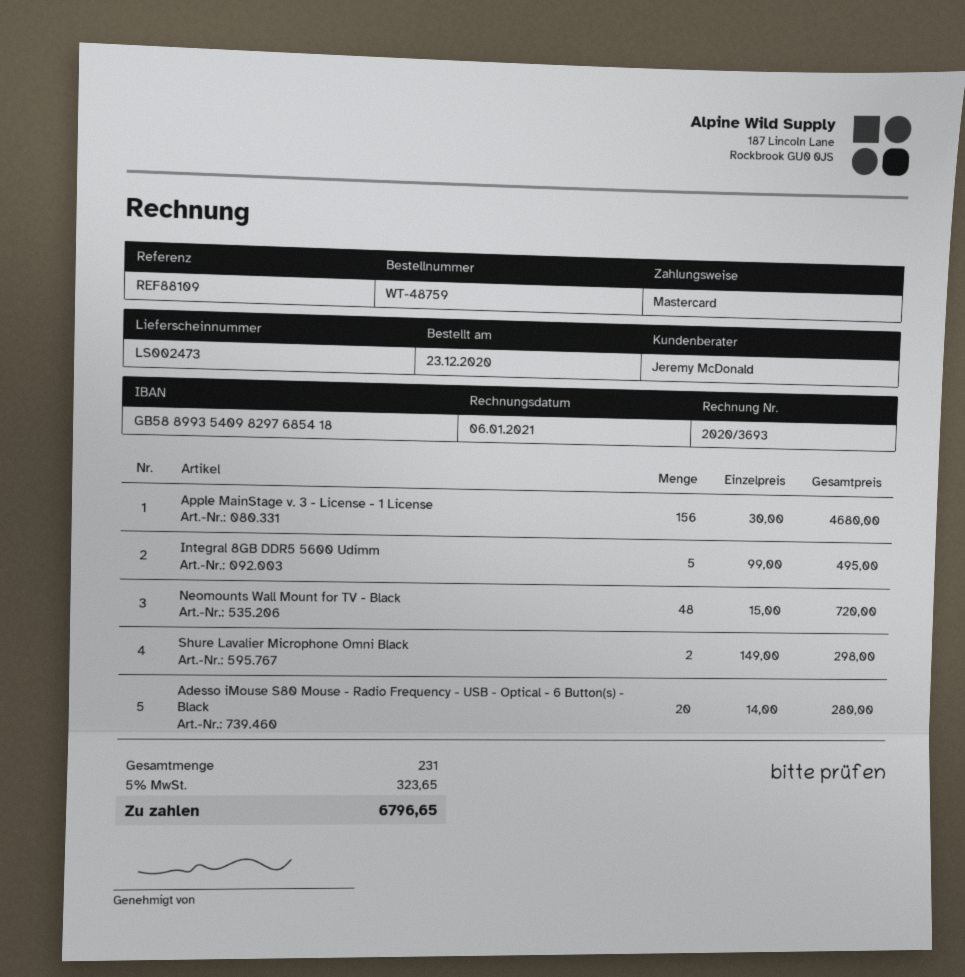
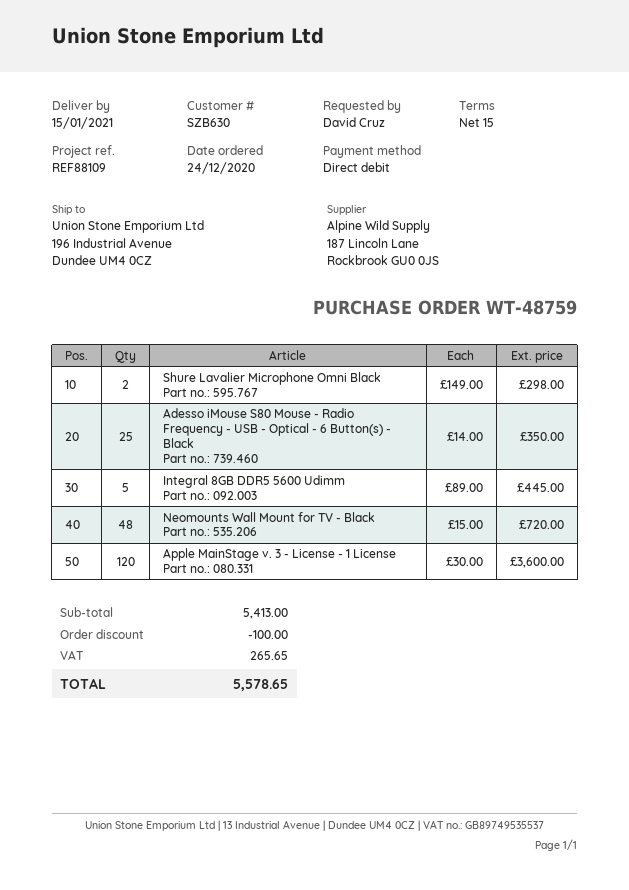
order date: 2020-12-23 -> 2020-12-24
payment method: Mastercard -> direct debit
Apple MainStage v. 3 - License - 1 License: 156 x 30.00 = 4680.00 -> 120 x 30.00 = 3600.00
Integral 8GB DDR5 5600 Udimm: 5 x 99.00 = 495.00 -> 5 x 89.00 = 445.00
Adesso iMouse S80 Mouse - Radio Frequency - USB - Optical - 6 Button(s) - Black: 20 x 14.00 = 280.00 -> 25 x 14.00 = 350.00
discount: none -> 100.00
tax: 323.65 -> 265.65
total: 6796.65 -> 5578.65

